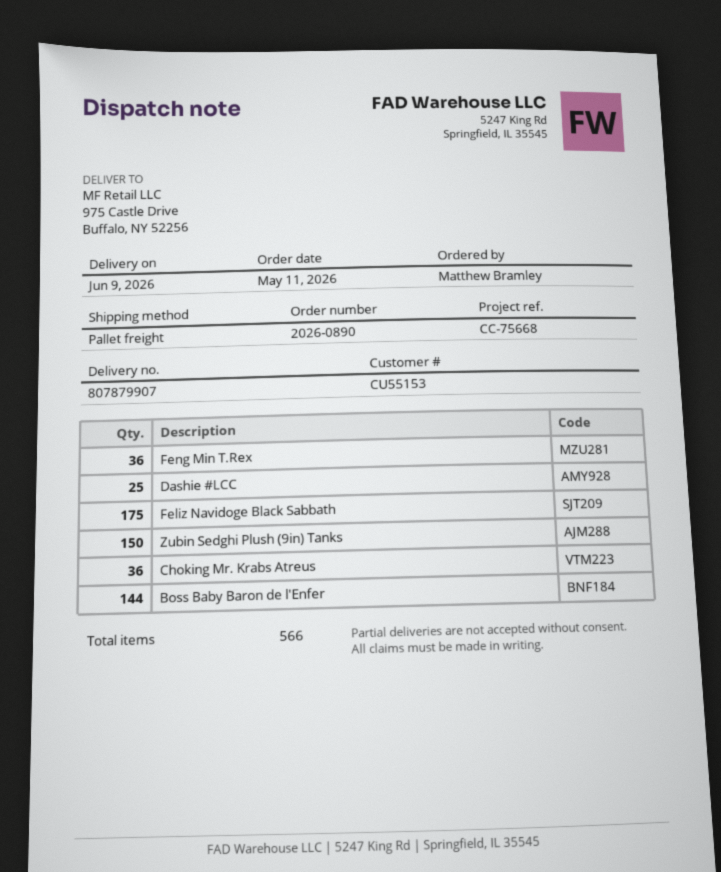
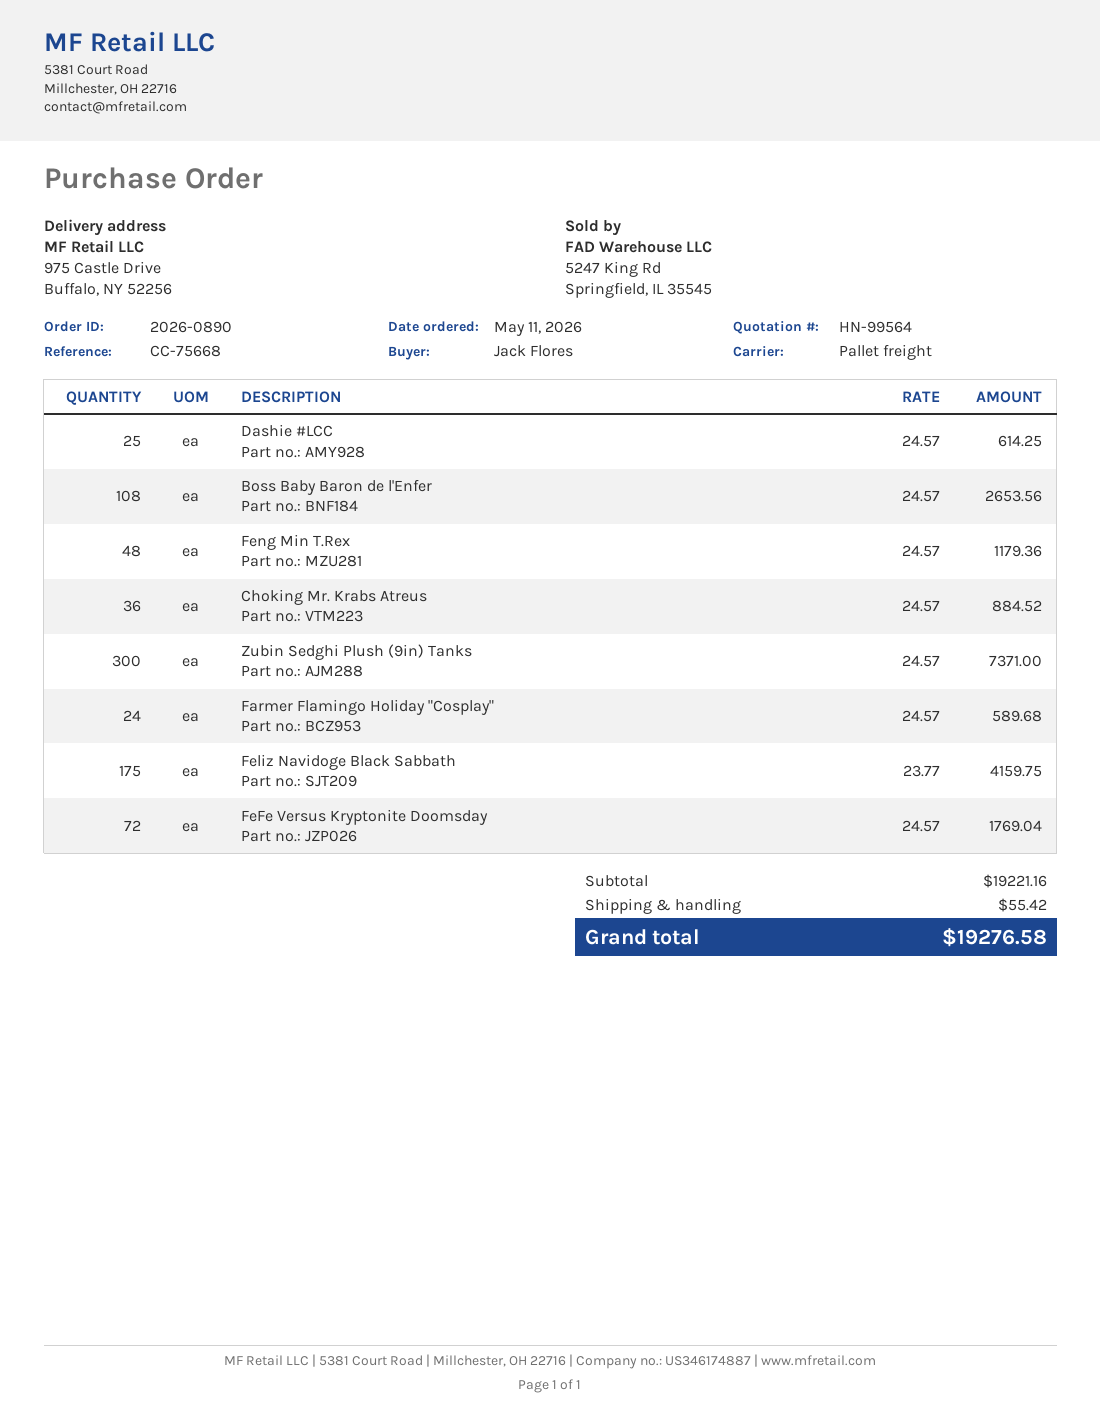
ordered by: Matthew Bramley -> Jack Flores
Feng Min T.Rex: 36 -> 48
Zubin Sedghi Plush (9in) Tanks: 150 -> 300
Boss Baby Baron de l'Enfer: 144 -> 108
Farmer Flamingo Holiday "Cosplay": none -> 24
FeFe Versus Kryptonite Doomsday: none -> 72

